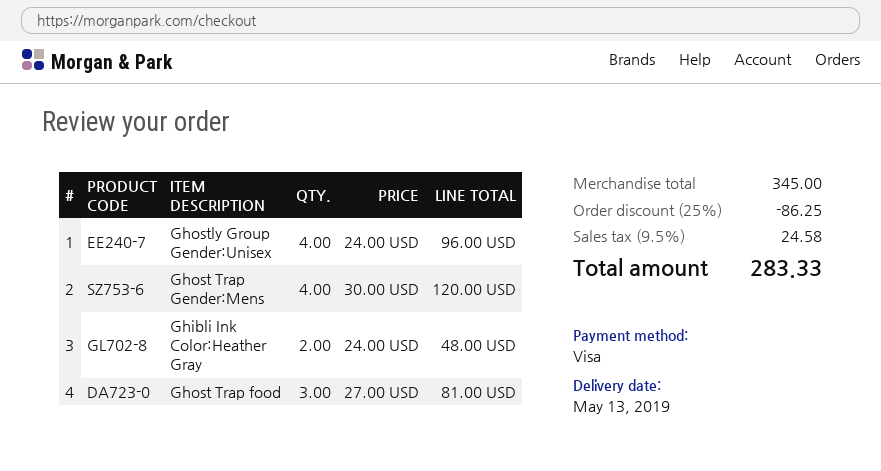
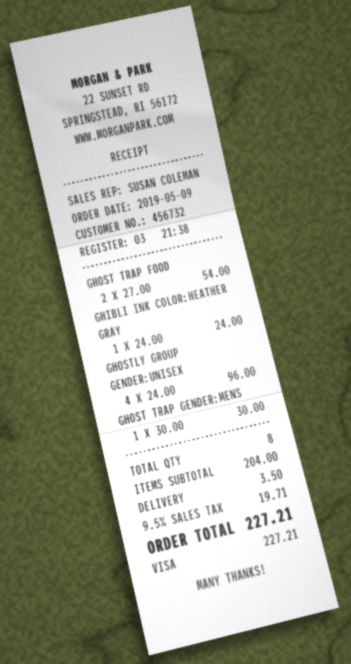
Ghost Trap Gender:Mens: 4 x 30.00 = 120.00 -> 1 x 30.00 = 30.00
Ghibli Ink Color:Heather Gray: 2 x 24.00 = 48.00 -> 1 x 24.00 = 24.00
Ghost Trap food: 3 x 27.00 = 81.00 -> 2 x 27.00 = 54.00
subtotal: 345.00 -> 204.00
discount: 25% = 86.25 -> none
shipping: none -> 3.50
tax: 9.5% = 24.58 -> 9.5% = 19.71
total: 283.33 -> 227.21

